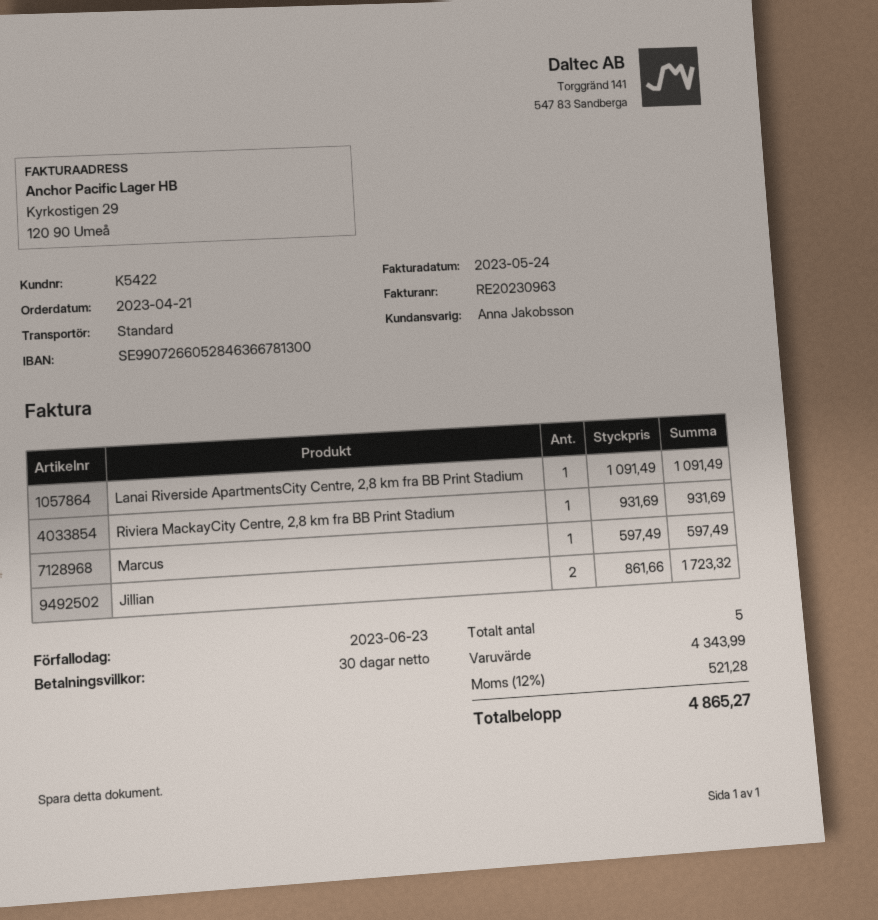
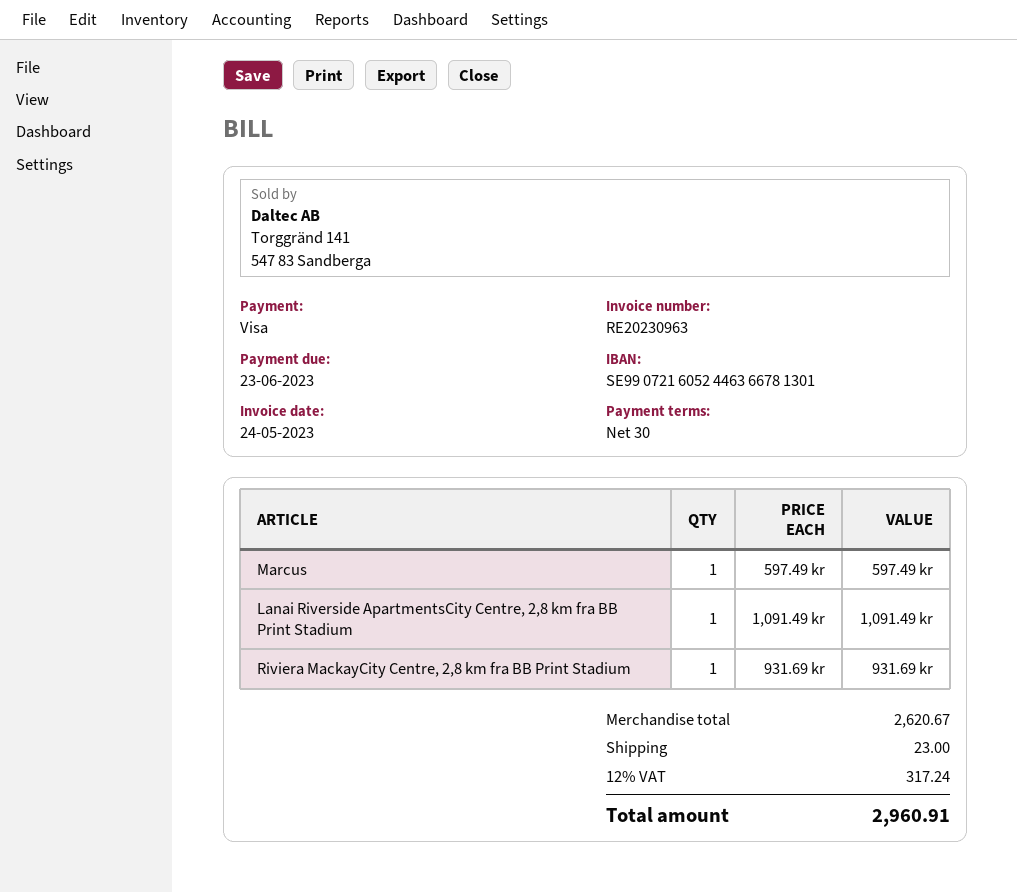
bank account: SE9907266052846366781300 -> SE9907216052446366781301
Jillian: 2 x 861.66 = 1723.32 -> none
subtotal: 4343.99 -> 2620.67
shipping: none -> 23.00
tax: 12% = 521.28 -> 12% = 317.24
total: 4865.27 -> 2960.91

